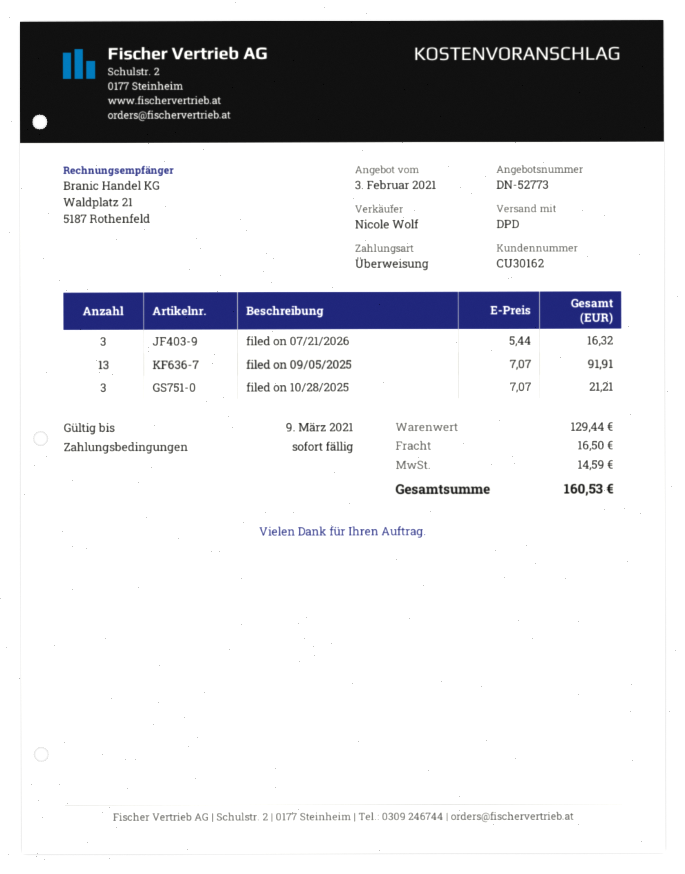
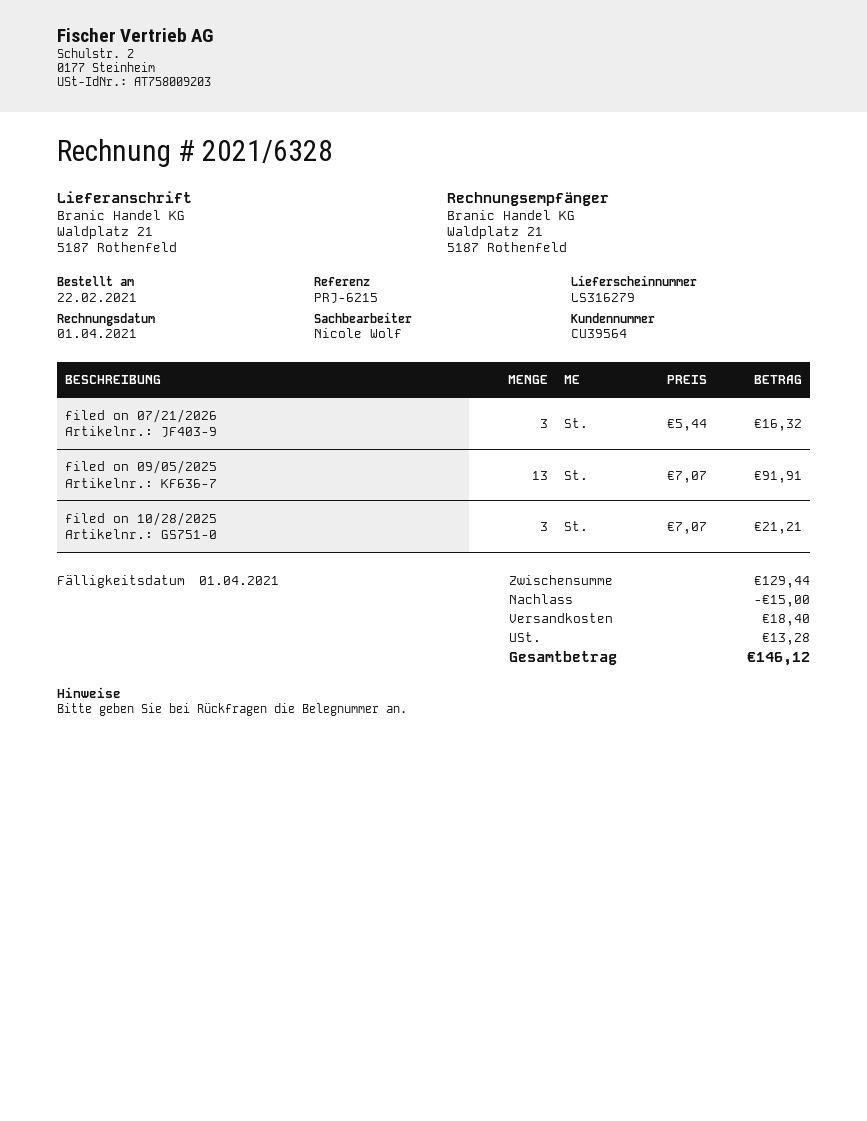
customer number: CU30162 -> CU39564
discount: none -> 15.00
shipping: 16.50 -> 18.40
tax: 14.59 -> 13.28
total: 160.53 -> 146.12

